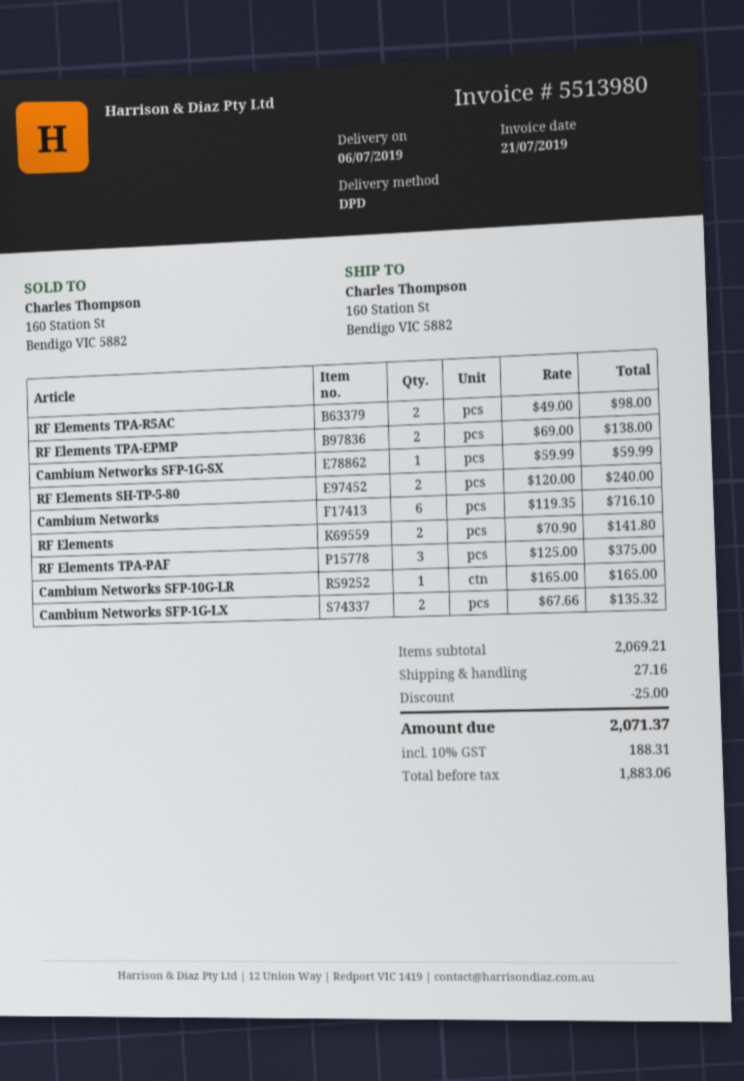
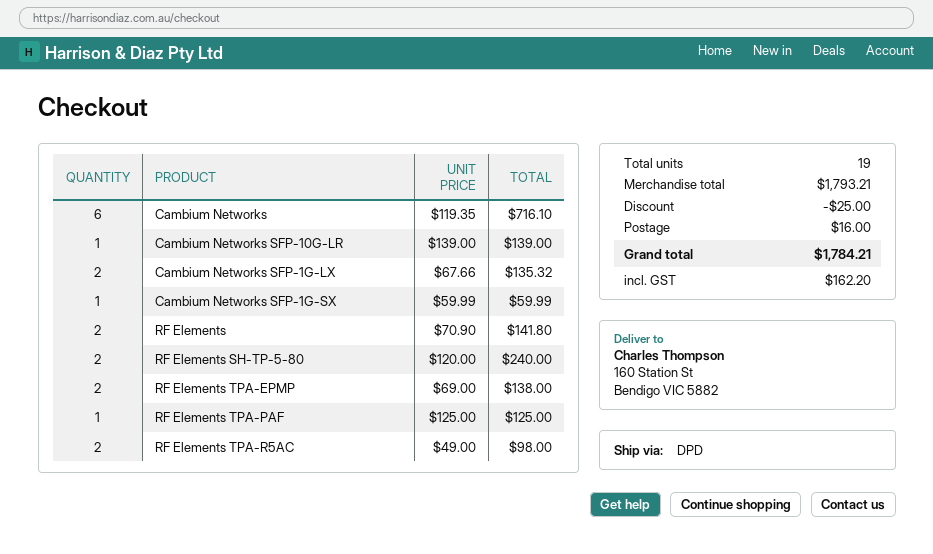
RF Elements TPA-PAF: 3 x 125.00 = 375.00 -> 1 x 125.00 = 125.00
Cambium Networks SFP-10G-LR: 1 x 165.00 = 165.00 -> 1 x 139.00 = 139.00
subtotal: 2069.21 -> 1793.21
shipping: 27.16 -> 16.00
tax: 188.31 -> 162.20
total: 2071.37 -> 1784.21

